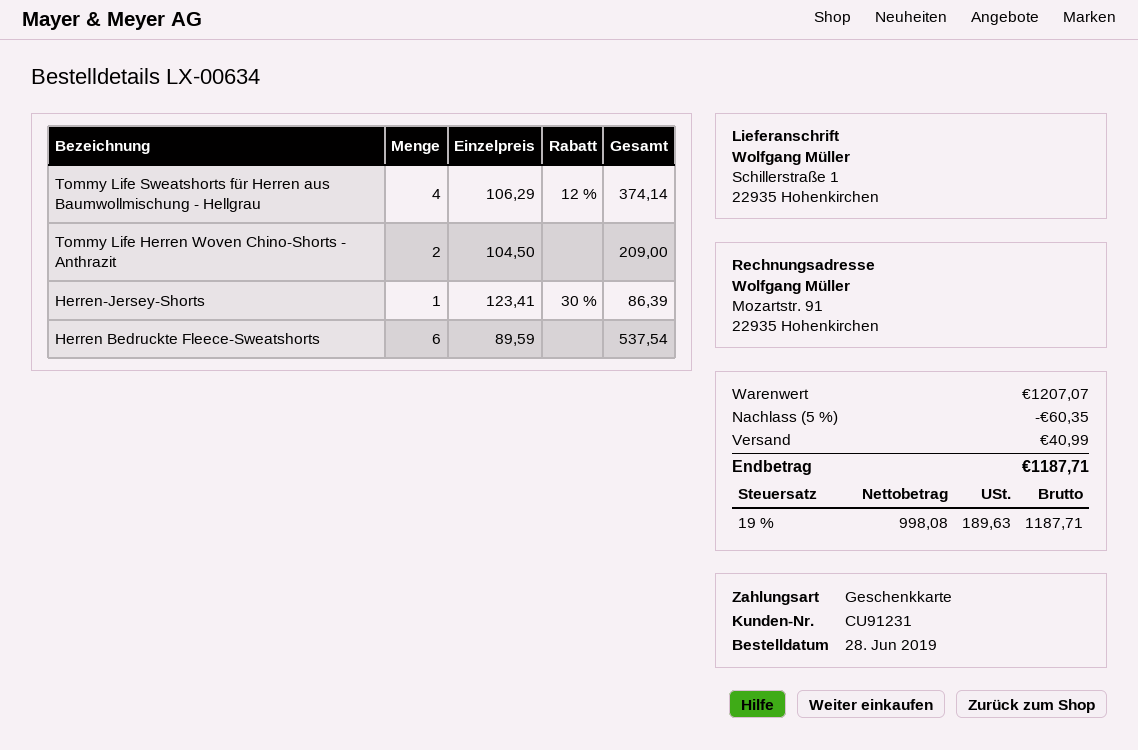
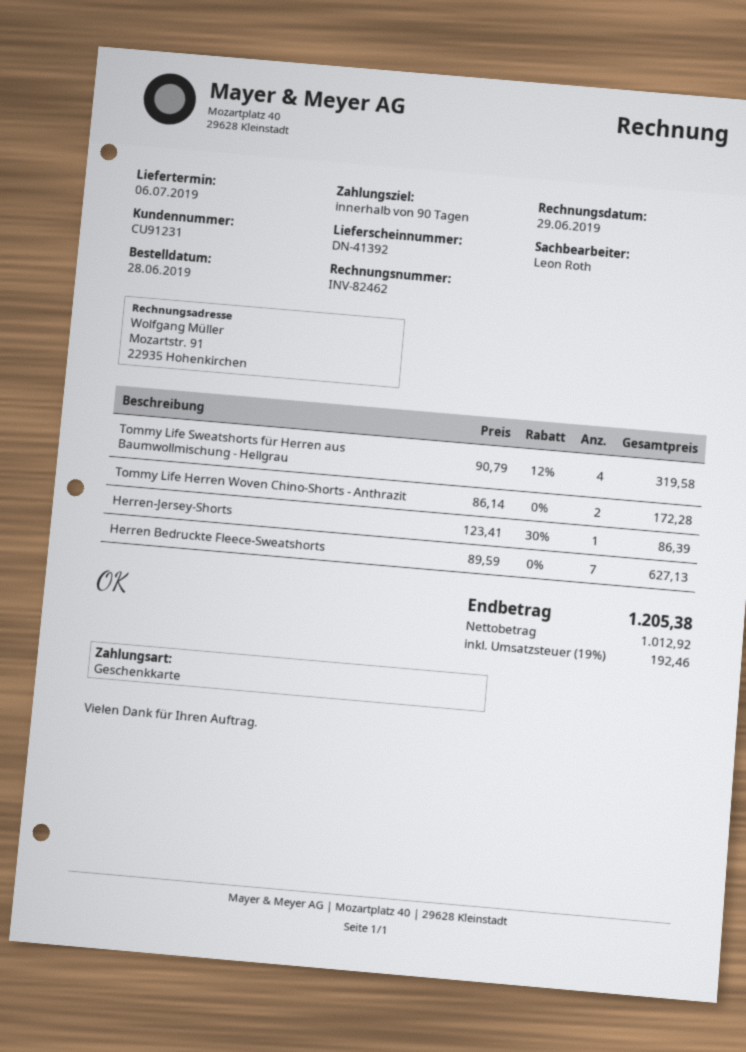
Tommy Life Sweatshorts für Herren aus Baumwollmischung - Hellgrau: 4 x 106.29 - 12% = 374.14 -> 4 x 90.79 - 12% = 319.58
Tommy Life Herren Woven Chino-Shorts - Anthrazit: 2 x 104.50 = 209.00 -> 2 x 86.14 = 172.28
Herren Bedruckte Fleece-Sweatshorts: 6 x 89.59 = 537.54 -> 7 x 89.59 = 627.13
discount: 5% = 60.35 -> none
shipping: 40.99 -> none
net: 998.08 -> 1012.92
tax: 19% = 189.63 -> 19% = 192.46
total: 1187.71 -> 1205.38

